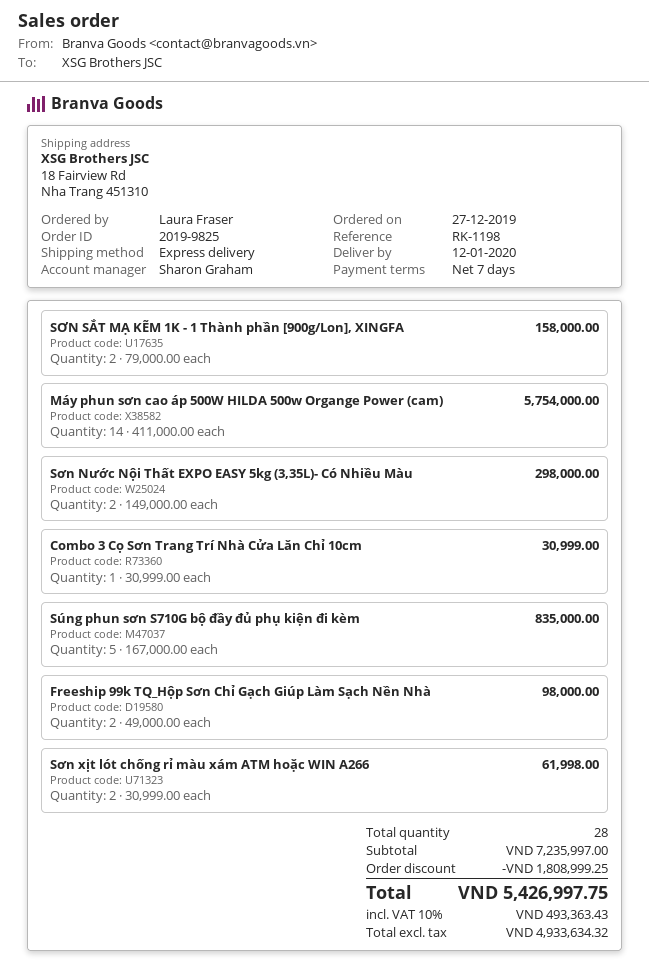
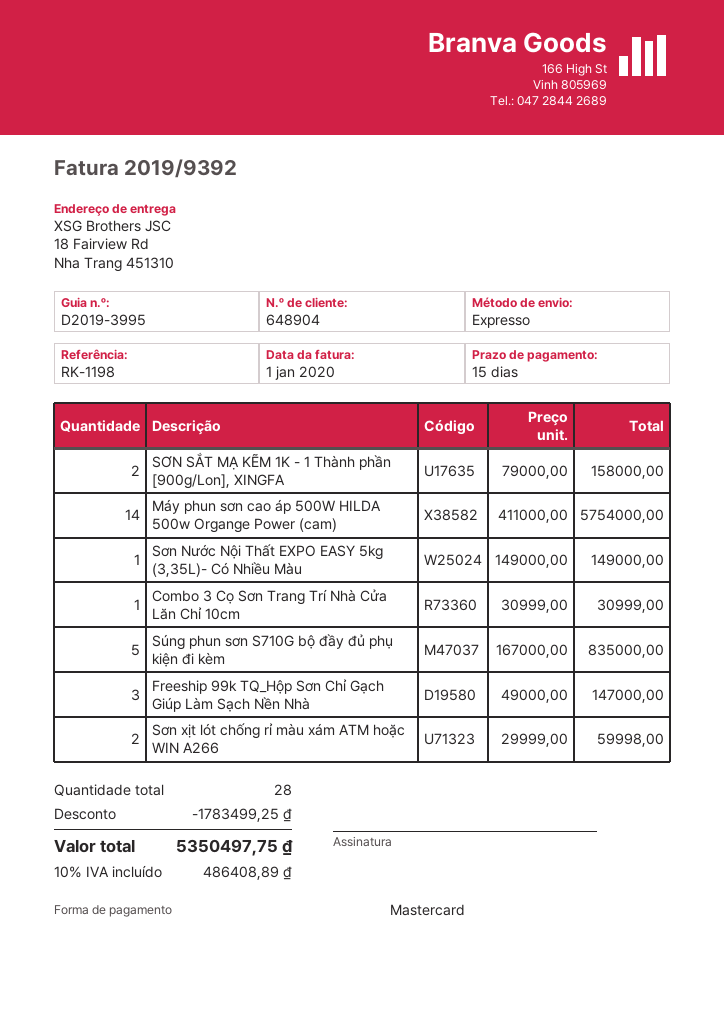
payment terms: 7 days -> 15 days
Sơn Nước Nội Thất EXPO EASY 5kg (3,35L)- Có Nhiều Màu: 2 x 149000.00 = 298000.00 -> 1 x 149000.00 = 149000.00
Freeship 99k TQ_Hộp Sơn Chỉ Gạch Giúp Làm Sạch Nền Nhà: 2 x 49000.00 = 98000.00 -> 3 x 49000.00 = 147000.00
Sơn xịt lót chống rỉ màu xám ATM hoặc WIN A266: 2 x 30999.00 = 61998.00 -> 2 x 29999.00 = 59998.00
discount: 1808999.25 -> 1783499.25
tax: 10% = 493363.43 -> 10% = 486408.89
total: 5426997.75 -> 5350497.75

